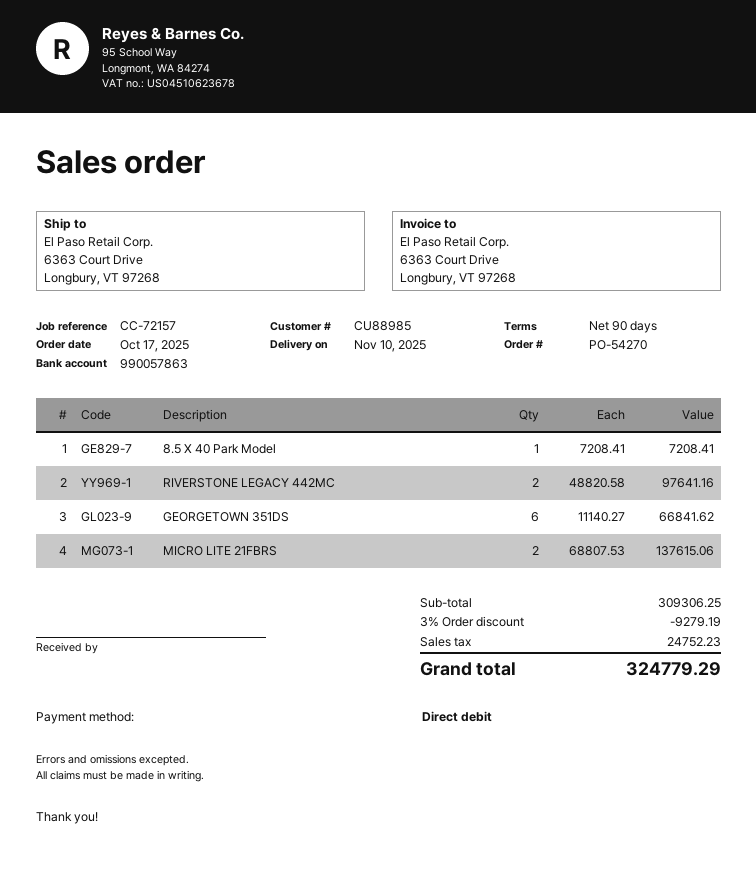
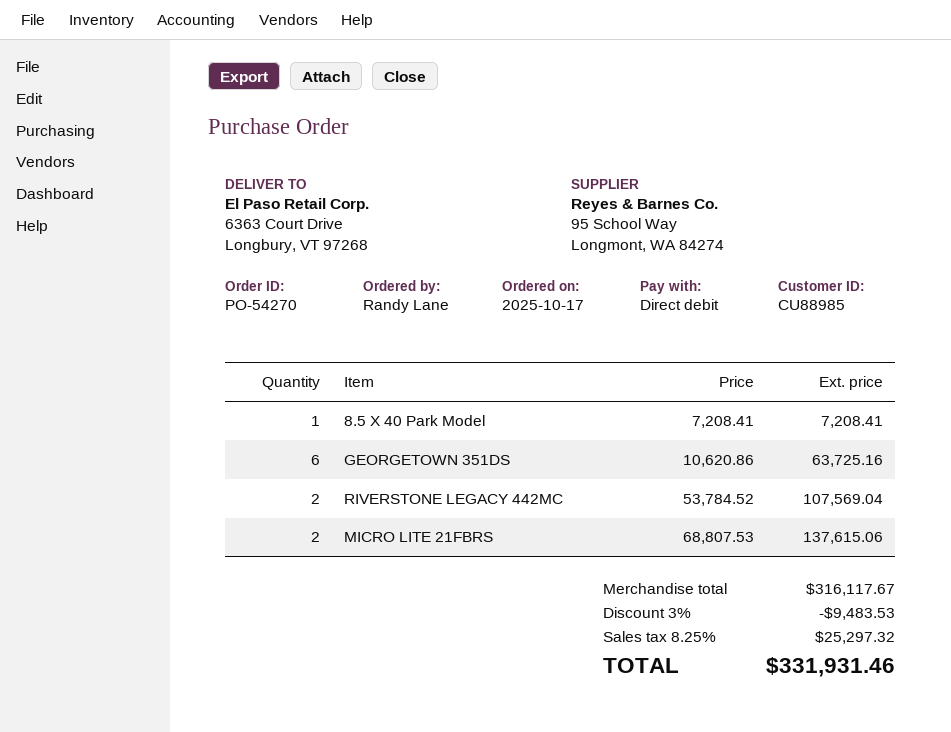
RIVERSTONE LEGACY 442MC: 2 x 48820.58 = 97641.16 -> 2 x 53784.52 = 107569.04
GEORGETOWN 351DS: 6 x 11140.27 = 66841.62 -> 6 x 10620.86 = 63725.16
subtotal: 309306.25 -> 316117.67
discount: 3% = 9279.19 -> 3% = 9483.53
tax: 24752.23 -> 25297.32
total: 324779.29 -> 331931.46

